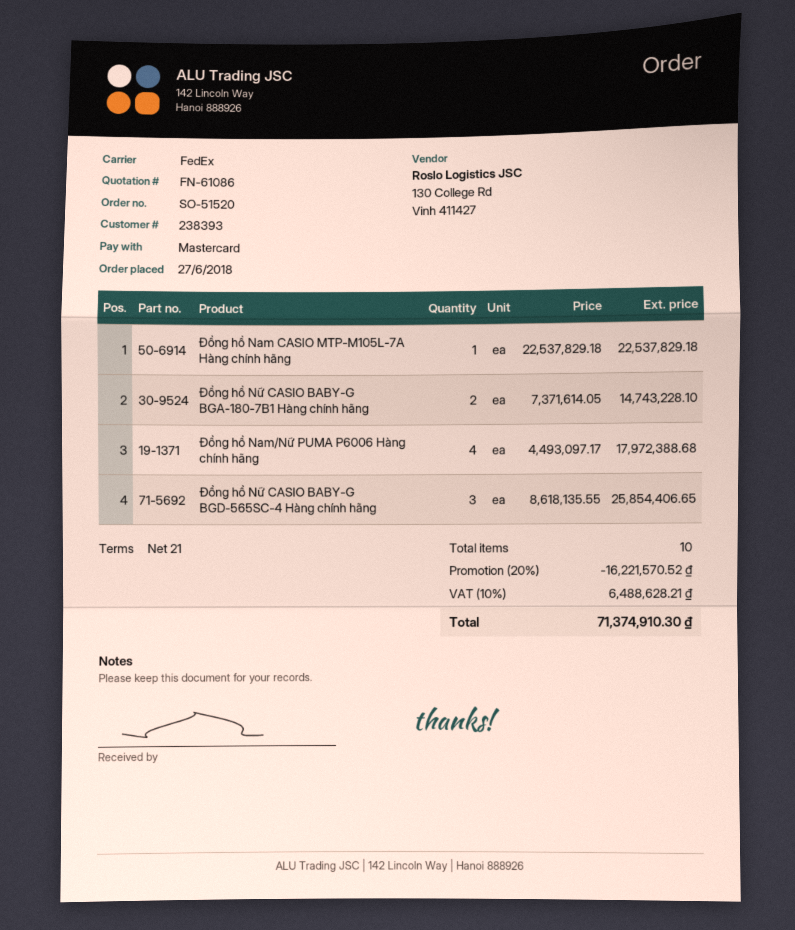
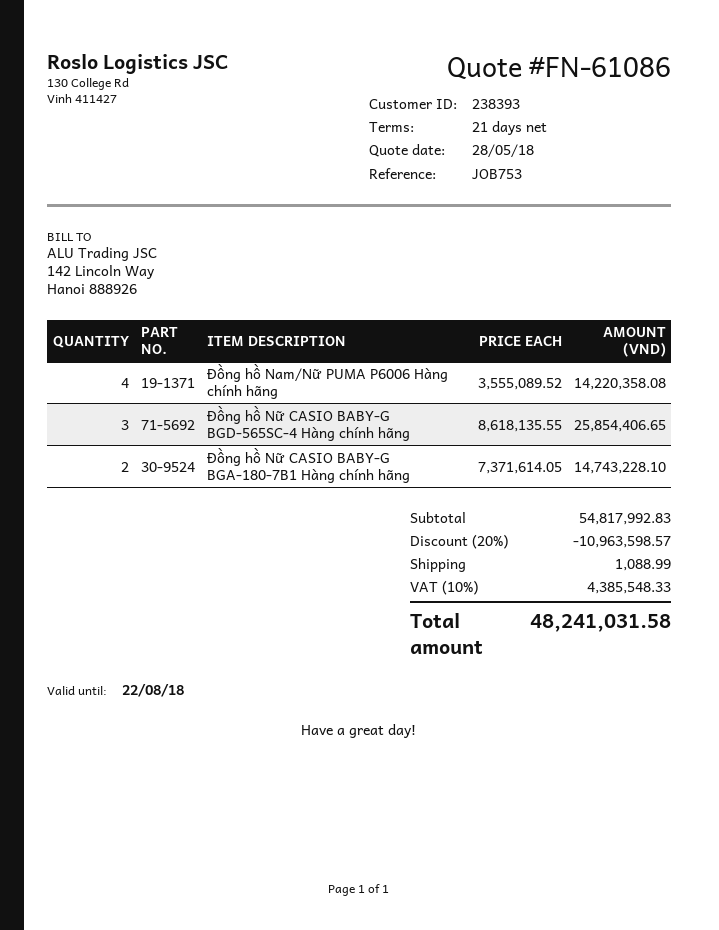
Đồng hồ Nam CASIO MTP-M105L-7A Hàng chính hãng: 1 x 22537829.18 = 22537829.18 -> none
Đồng hồ Nam/Nữ PUMA P6006 Hàng chính hãng: 4 x 4493097.17 = 17972388.68 -> 4 x 3555089.52 = 14220358.08
discount: 20% = 16221570.52 -> 20% = 10963598.57
shipping: none -> 1088.99
tax: 10% = 6488628.21 -> 10% = 4385548.33
total: 71374910.30 -> 48241031.58

